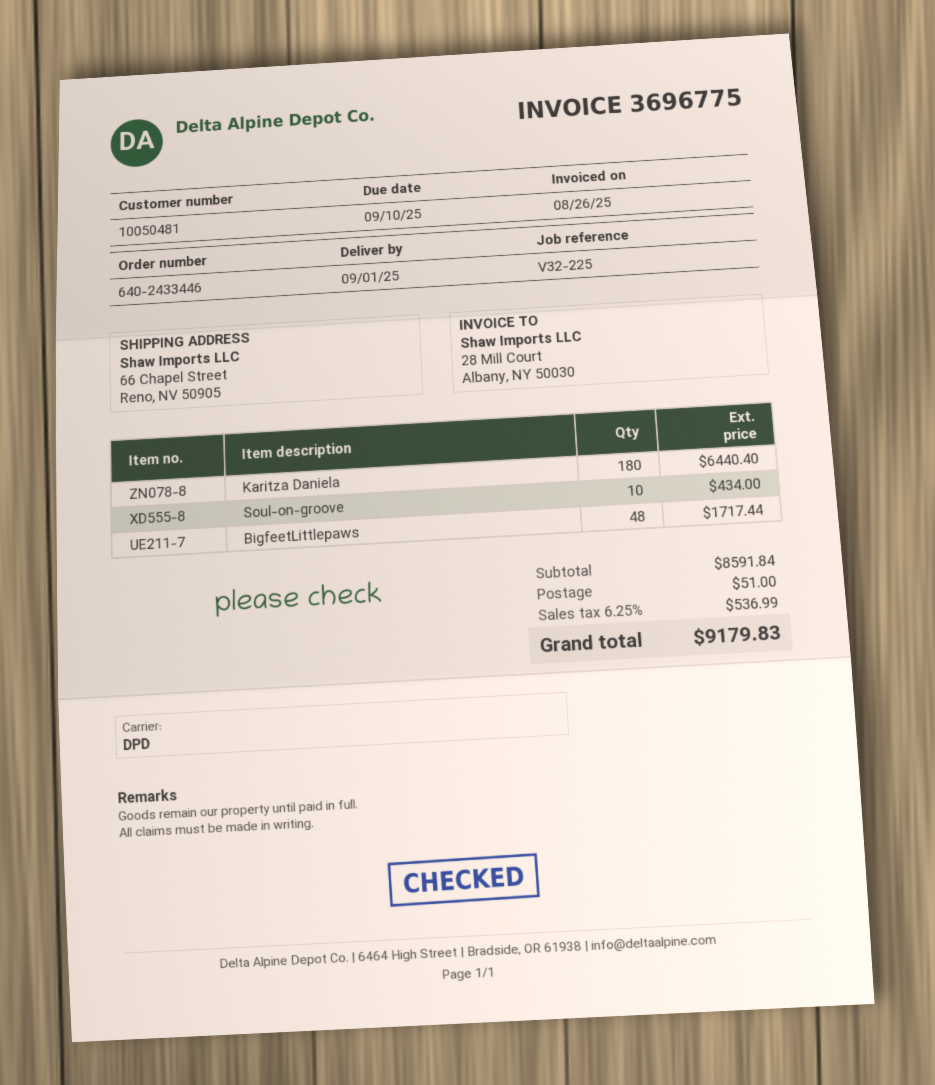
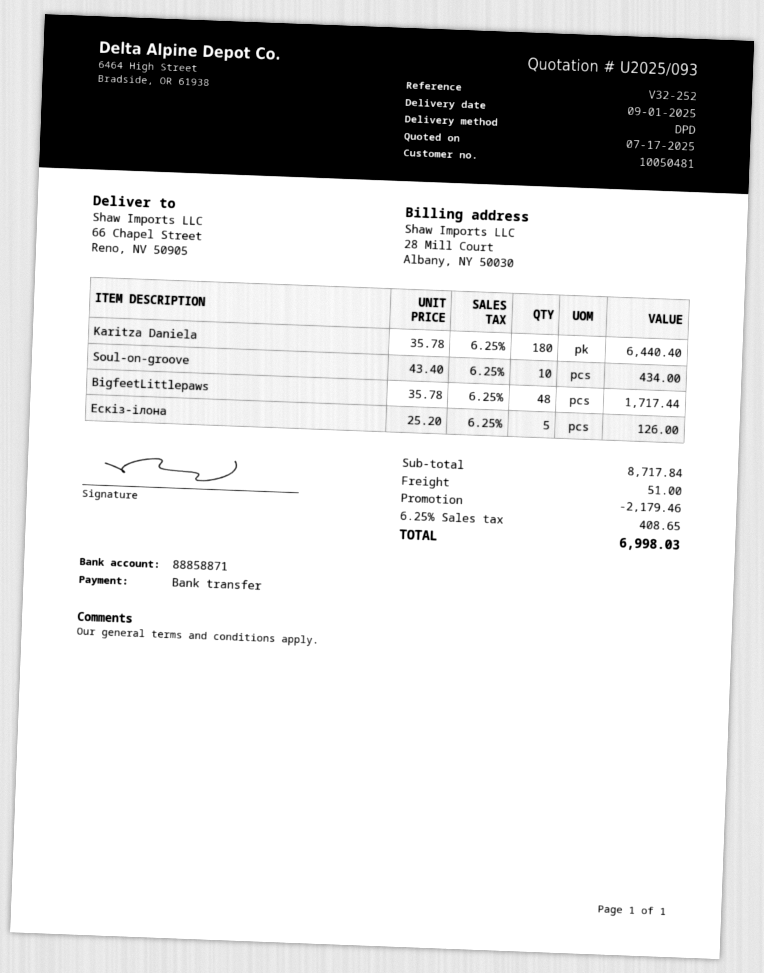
reference: V32-225 -> V32-252
Ескіз-ілона: none -> 5 for 126.00
subtotal: 8591.84 -> 8717.84
discount: none -> 2179.46
tax: 6.25% = 536.99 -> 6.25% = 408.65
total: 9179.83 -> 6998.03

